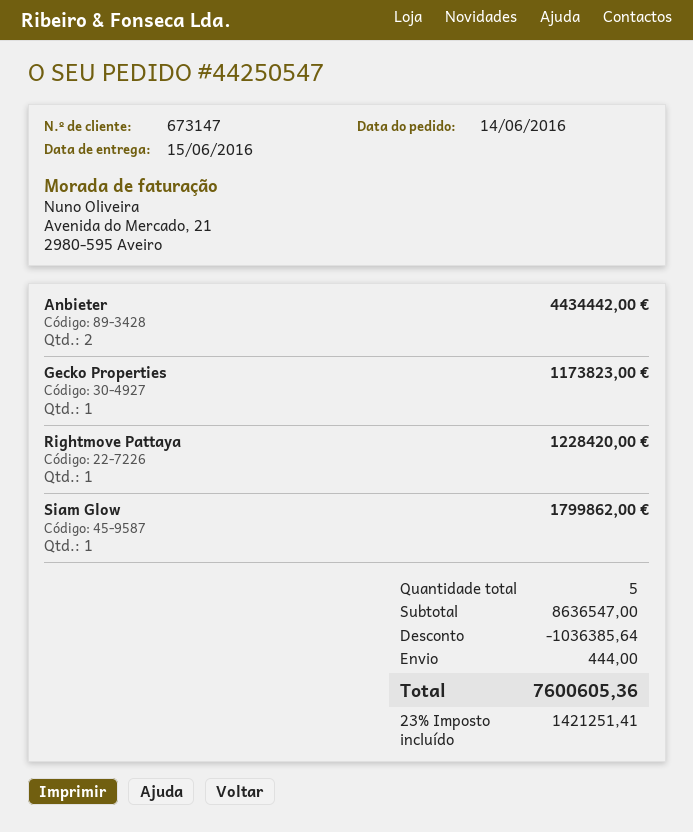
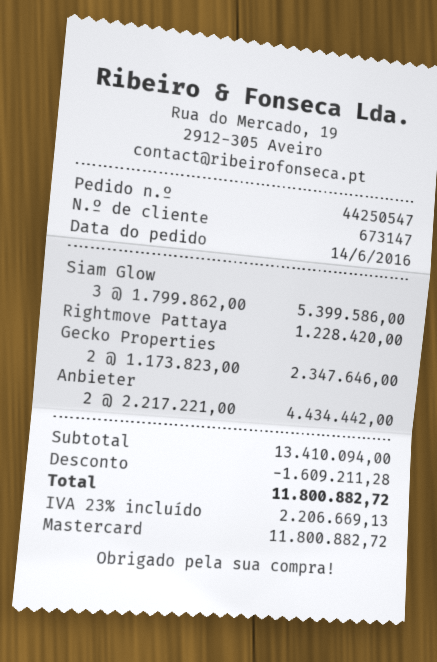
Gecko Properties: 1 for 1173823.00 -> 2 for 2347646.00
Siam Glow: 1 for 1799862.00 -> 3 for 5399586.00
subtotal: 8636547.00 -> 13410094.00
discount: 1036385.64 -> 1609211.28
shipping: 444.00 -> none
tax: 23% = 1421251.41 -> 23% = 2206669.13
total: 7600605.36 -> 11800882.72

